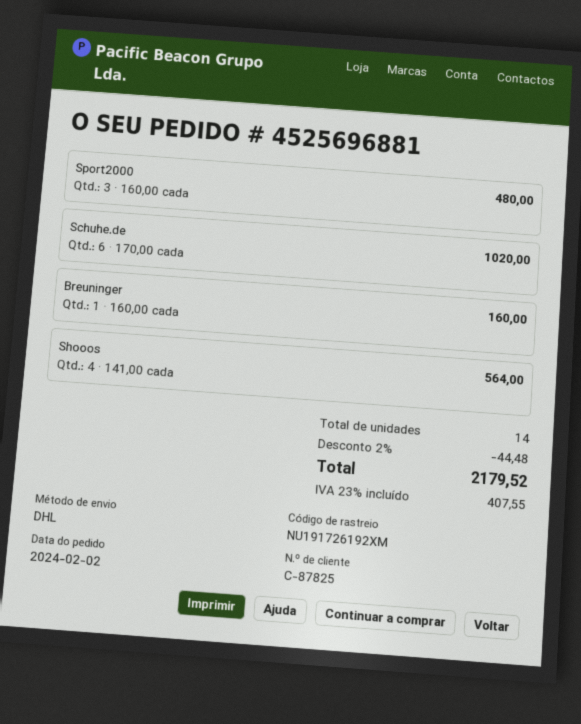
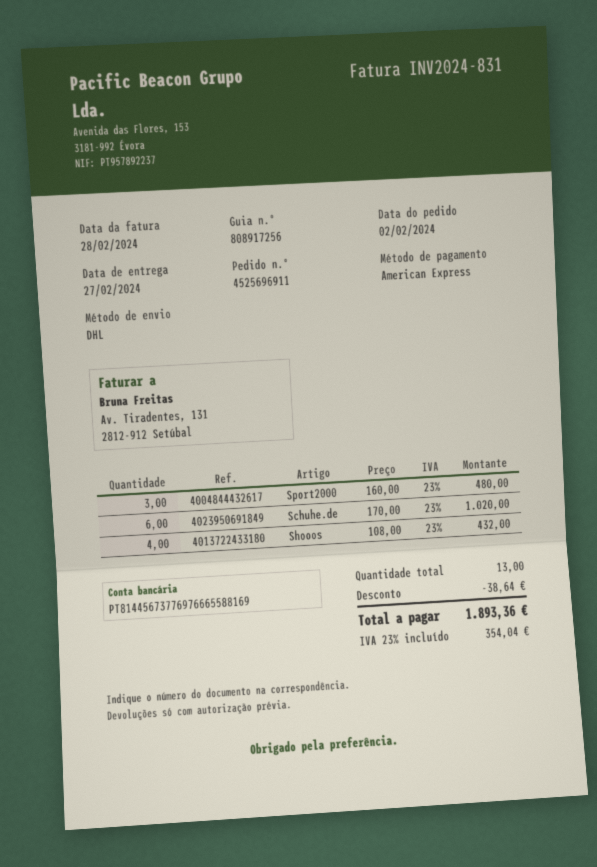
order number: 4525696881 -> 4525696911
Breuninger: 1 x 160.00 = 160.00 -> none
Shooos: 4 x 141.00 = 564.00 -> 4 x 108.00 = 432.00
total quantity: 14 -> 13
discount: 44.48 -> 38.64
tax: 23% = 407.55 -> 23% = 354.04
total: 2179.52 -> 1893.36

